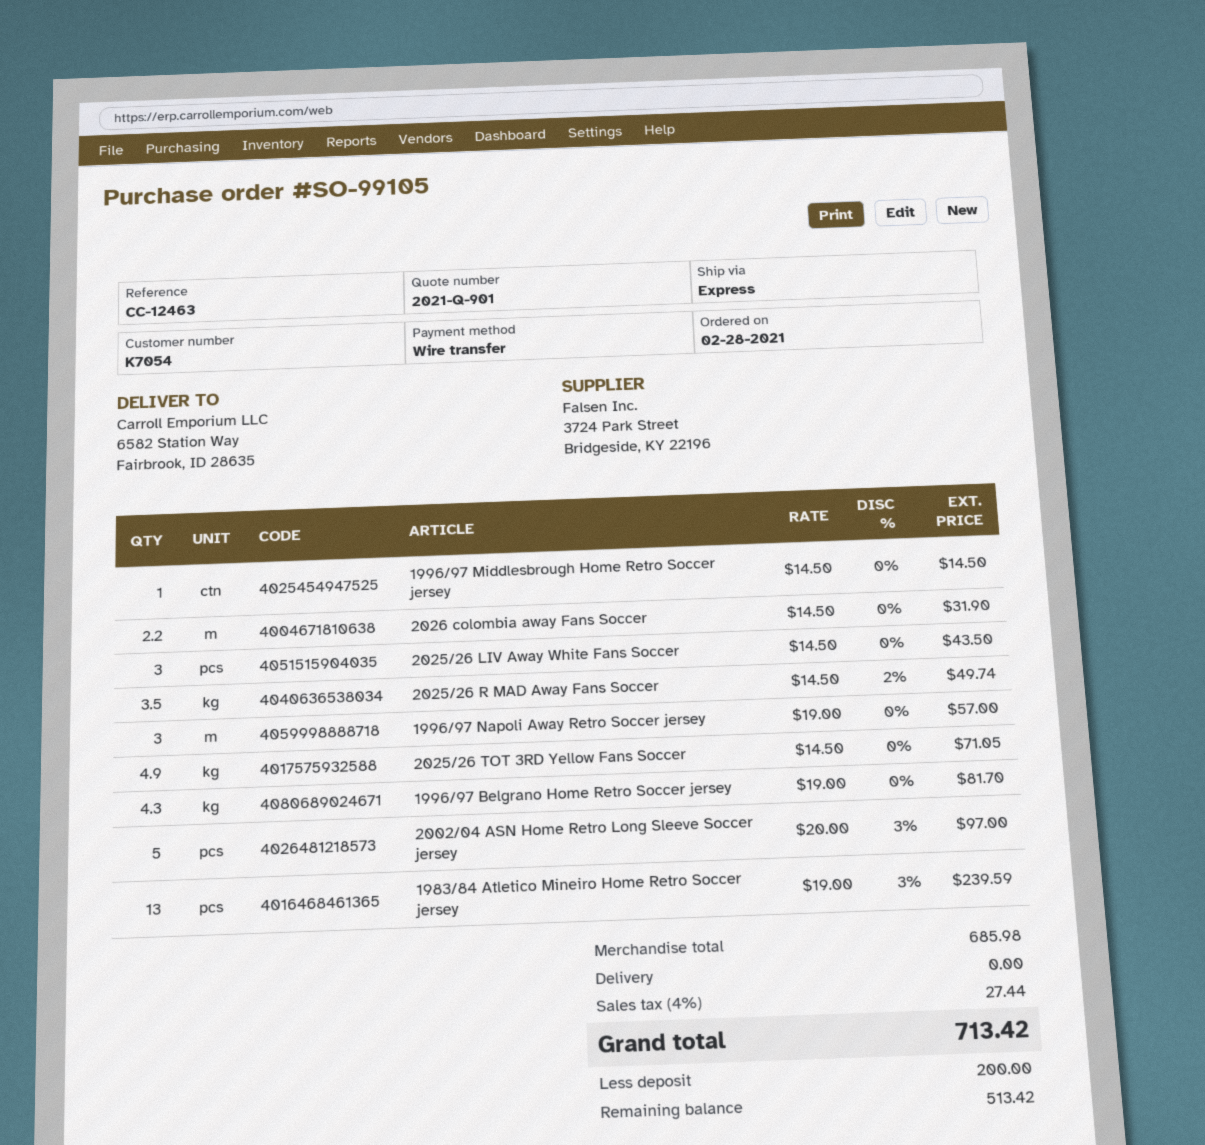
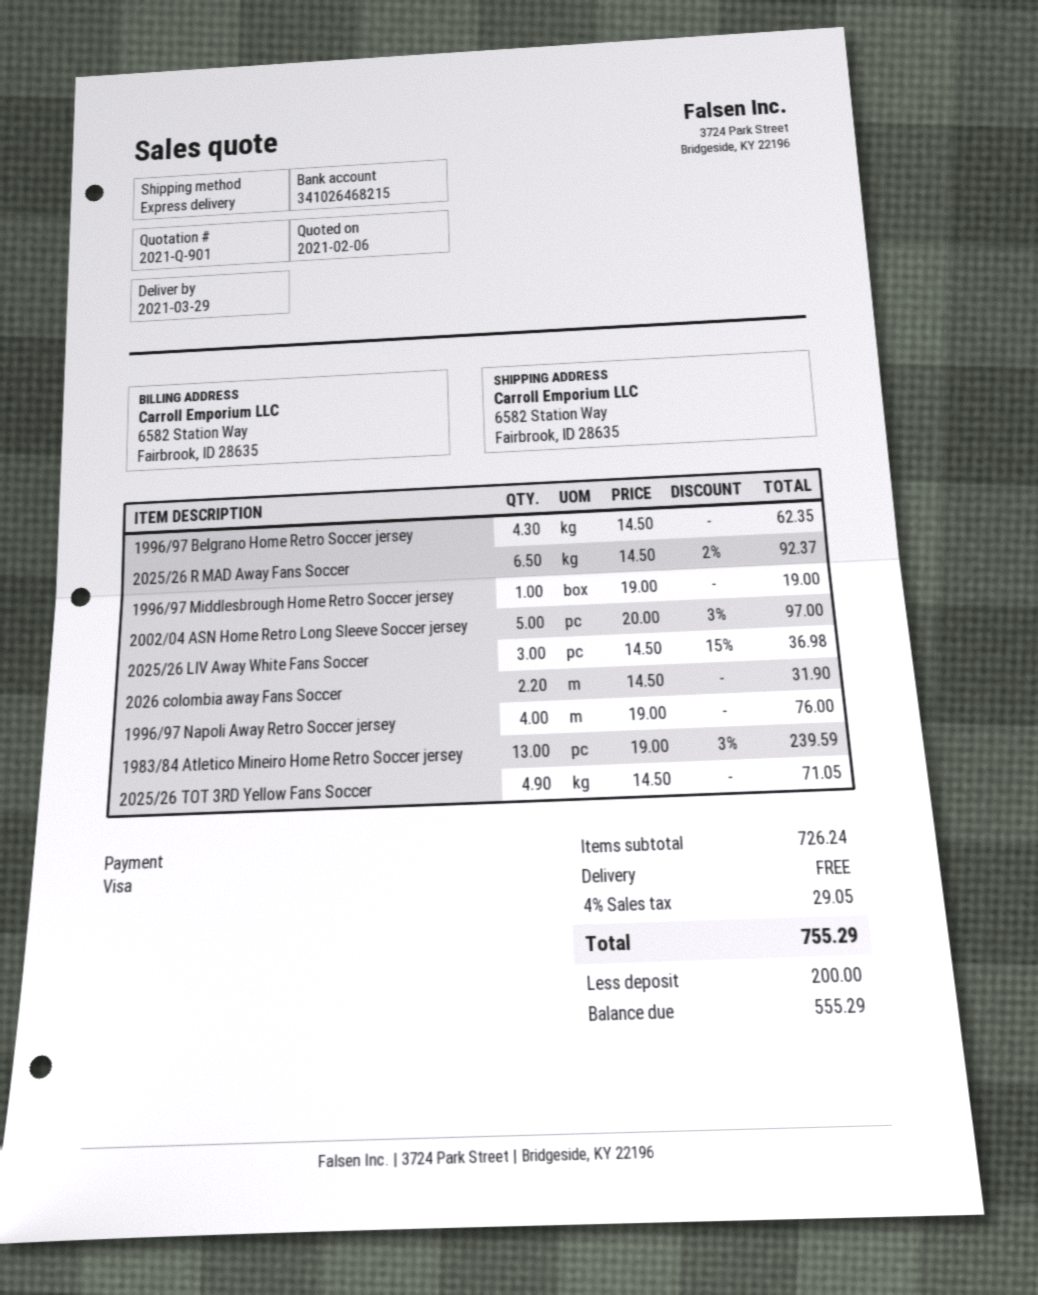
payment method: bank transfer -> Visa
1996/97 Middlesbrough Home Retro Soccer jersey: 1 x 14.50 = 14.50 -> 1 x 19.00 = 19.00
2025/26 LIV Away White Fans Soccer: 3 x 14.50 = 43.50 -> 3 x 14.50 - 15% = 36.98
2025/26 R MAD Away Fans Soccer: 3.5 x 14.50 - 2% = 49.74 -> 6.5 x 14.50 - 2% = 92.37
1996/97 Napoli Away Retro Soccer jersey: 3 x 19.00 = 57.00 -> 4 x 19.00 = 76.00
1996/97 Belgrano Home Retro Soccer jersey: 4.3 x 19.00 = 81.70 -> 4.3 x 14.50 = 62.35
subtotal: 685.98 -> 726.24
tax: 4% = 27.44 -> 4% = 29.05
total: 713.42 -> 755.29
balance: 513.42 -> 555.29

